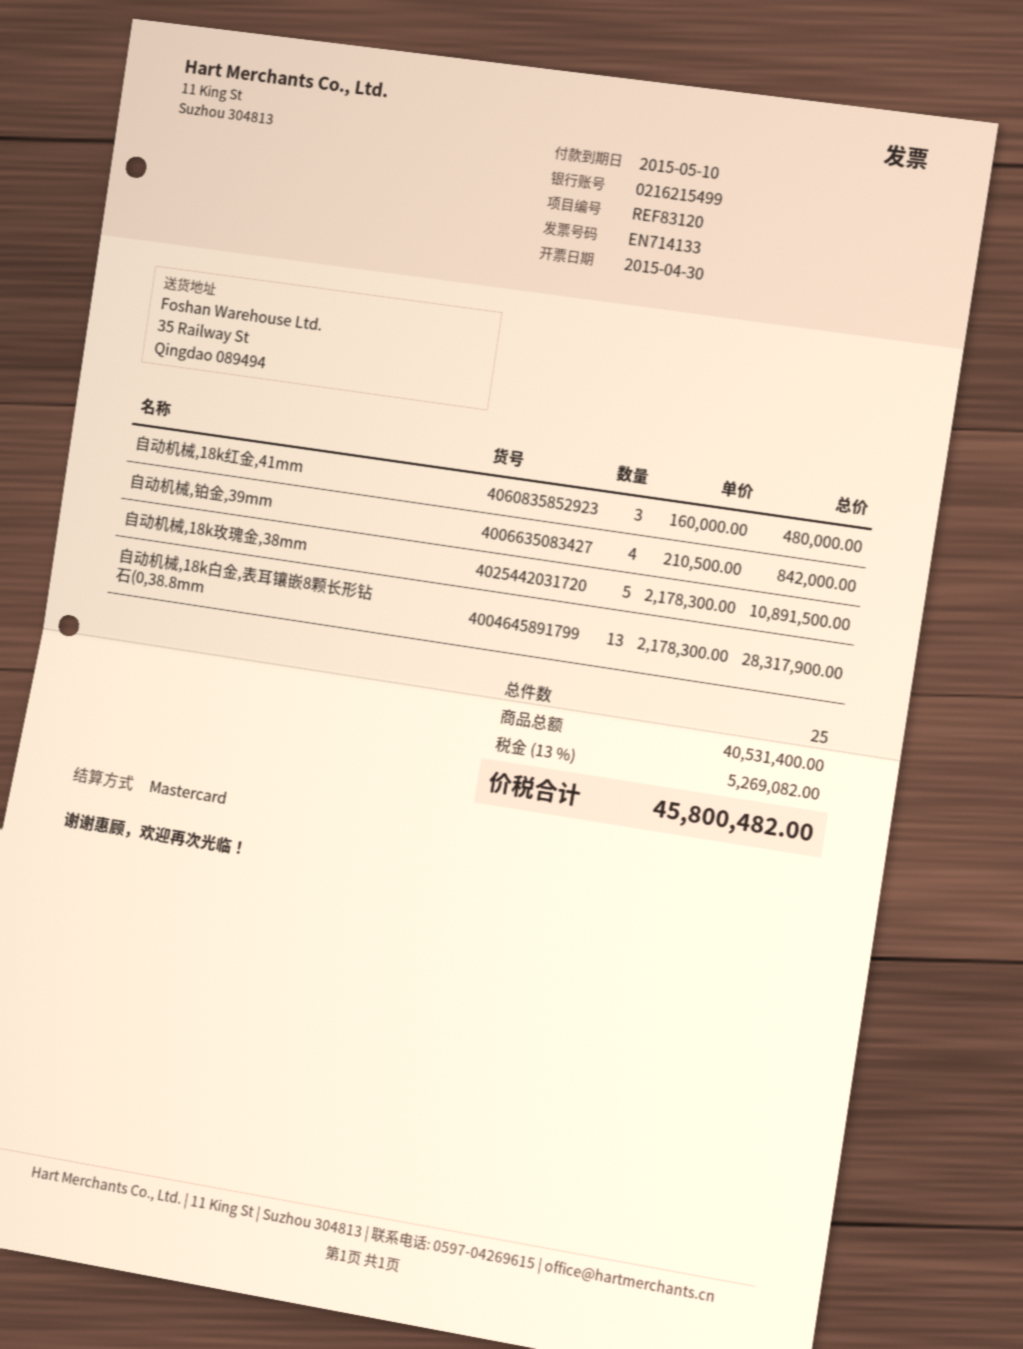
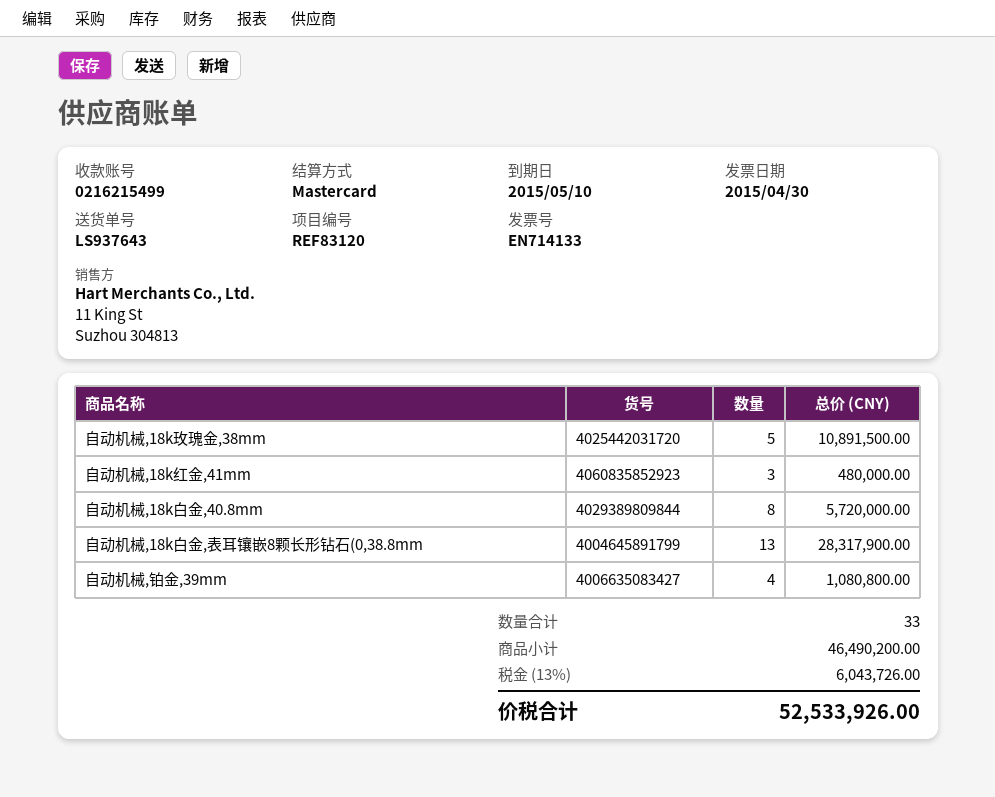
自动机械,铂金,39mm: 4 for 842000.00 -> 4 for 1080800.00
自动机械,18k白金,40.8mm: none -> 8 for 5720000.00
total quantity: 25 -> 33
subtotal: 40531400.00 -> 46490200.00
tax: 13% = 5269082.00 -> 13% = 6043726.00
total: 45800482.00 -> 52533926.00

